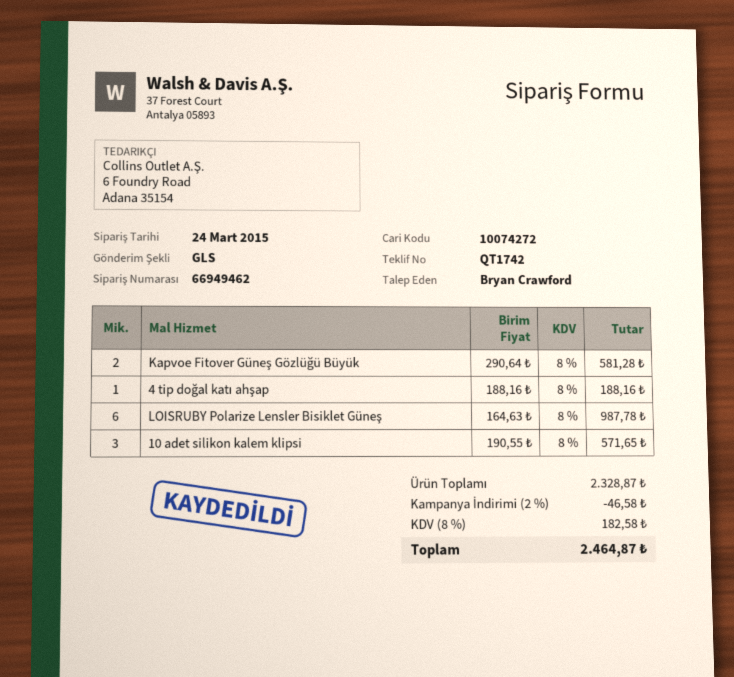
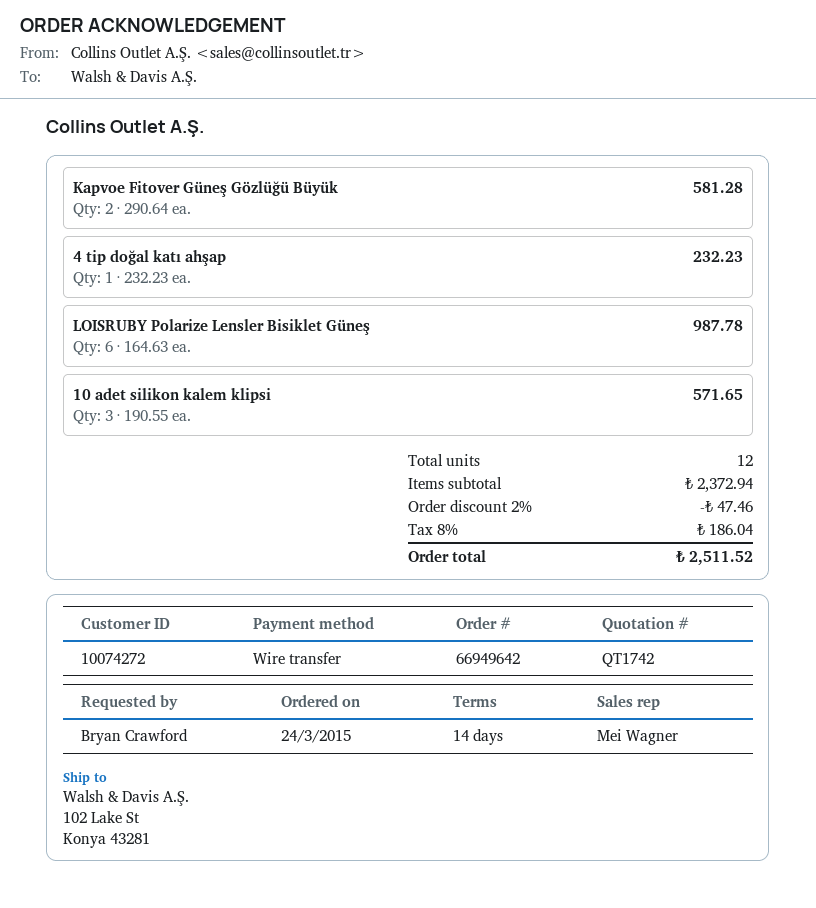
order number: 66949462 -> 66949642
4 tip doğal katı ahşap: 1 x 188.16 = 188.16 -> 1 x 232.23 = 232.23
subtotal: 2328.87 -> 2372.94
discount: 2% = 46.58 -> 2% = 47.46
tax: 8% = 182.58 -> 8% = 186.04
total: 2464.87 -> 2511.52

